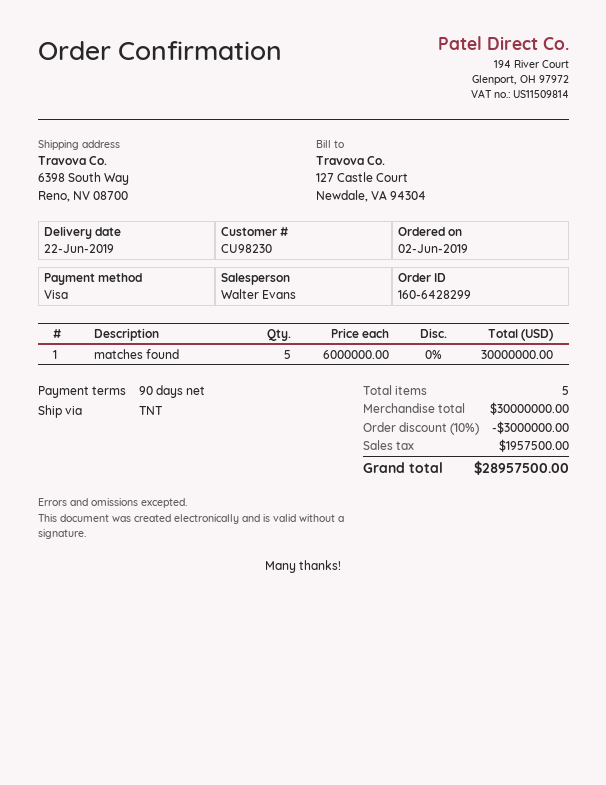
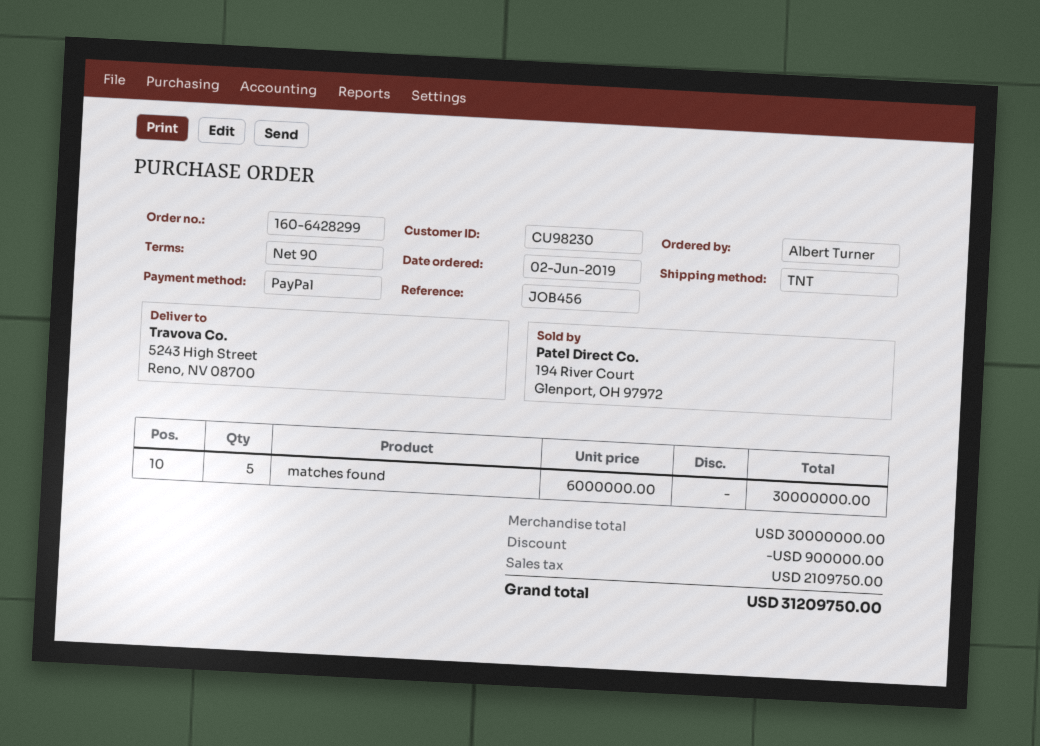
payment method: Visa -> PayPal
ship to: 6398 South Way, Reno, NV 08700 -> 5243 High Street, Reno, NV 08700
discount: 3000000.00 -> 900000.00
tax: 1957500.00 -> 2109750.00
total: 28957500.00 -> 31209750.00

